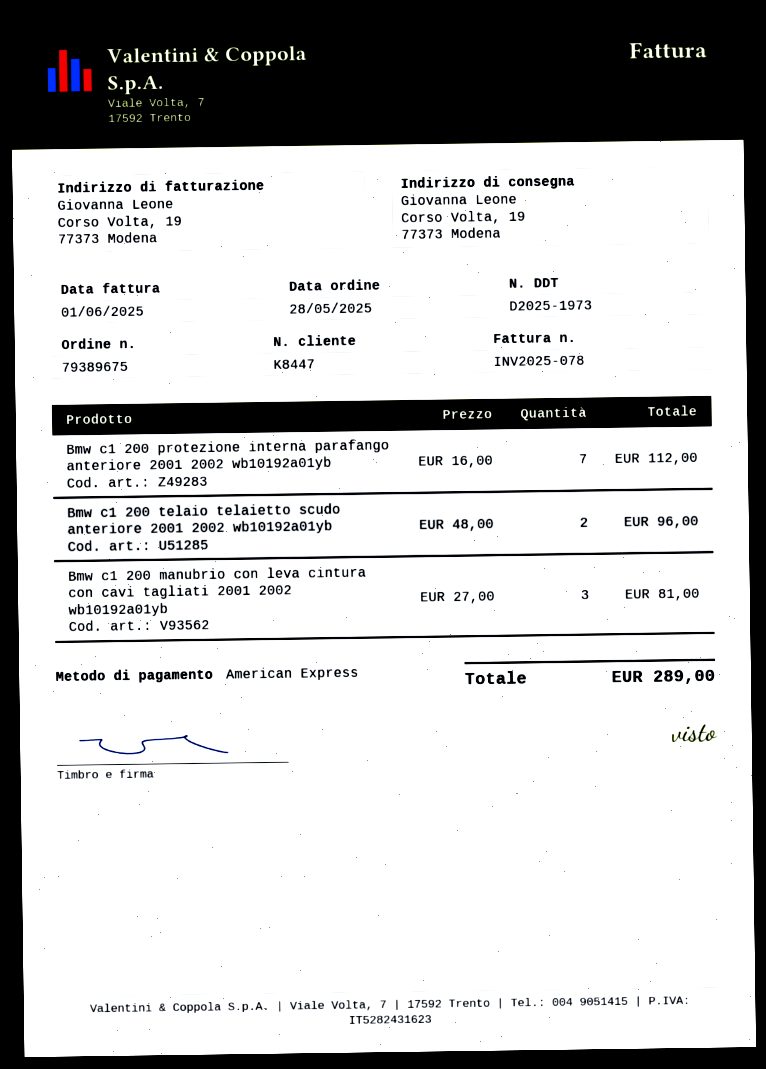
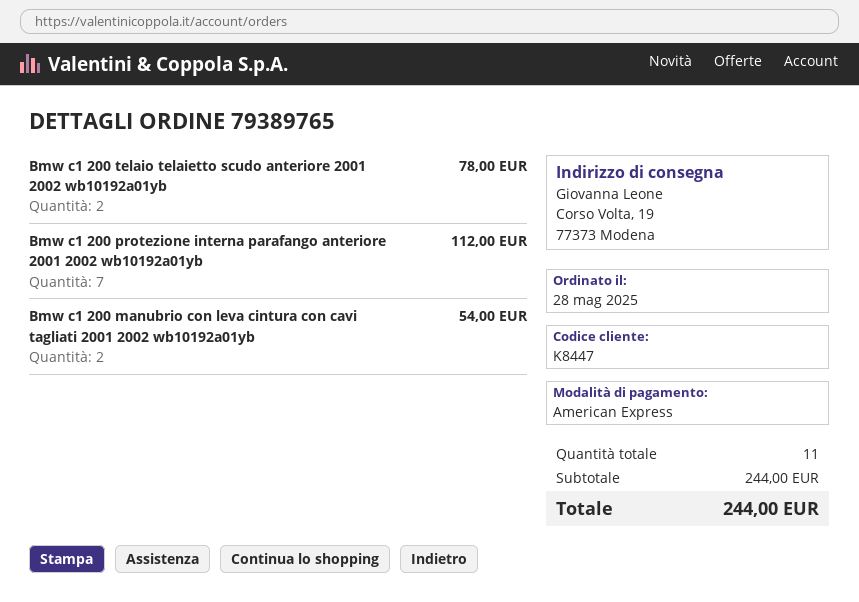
order number: 79389675 -> 79389765
Bmw c1 200 telaio telaietto scudo anteriore 2001 2002 wb10192a01yb: 2 for 96.00 -> 2 for 78.00
Bmw c1 200 manubrio con leva cintura con cavi tagliati 2001 2002 wb10192a01yb: 3 for 81.00 -> 2 for 54.00
total: 289.00 -> 244.00

